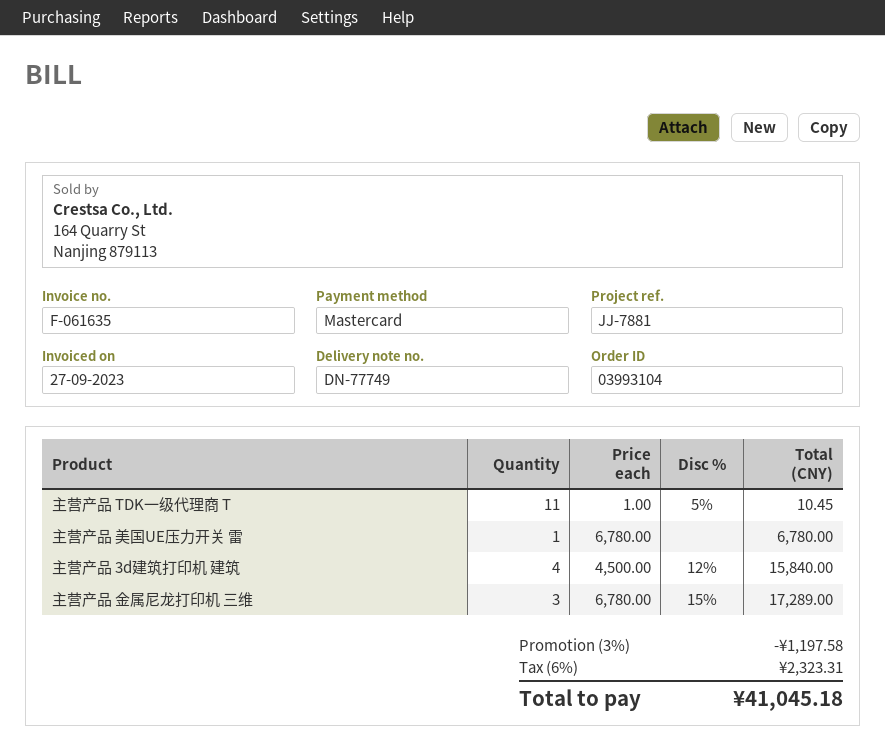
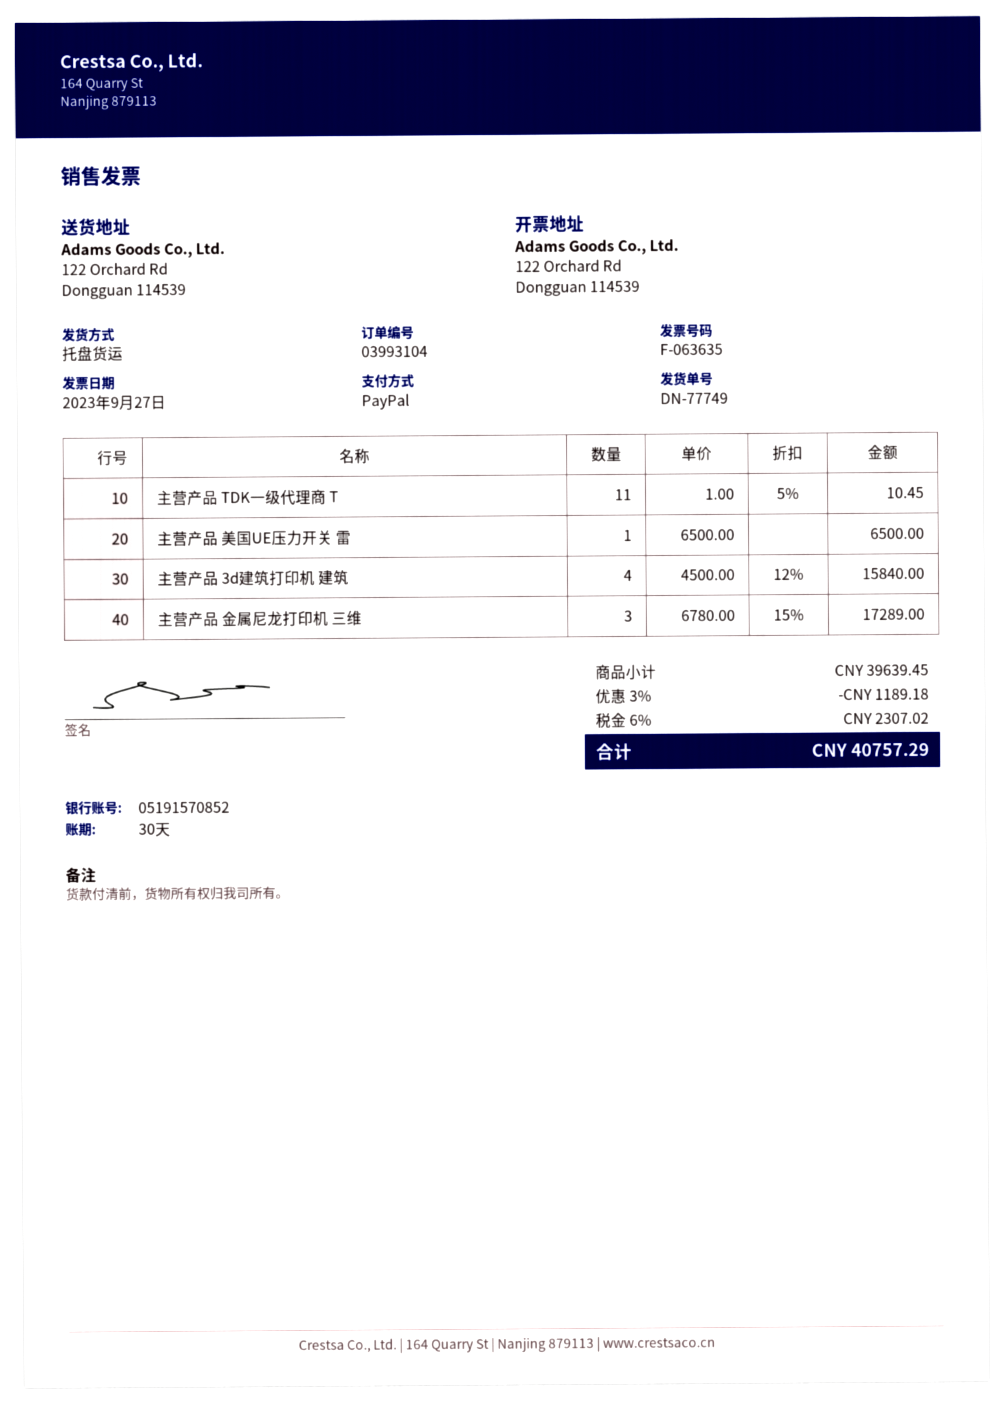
invoice number: F-061635 -> F-063635
payment method: Mastercard -> PayPal
主营产品 美国UE压力开关 雷: 1 x 6780.00 = 6780.00 -> 1 x 6500.00 = 6500.00
discount: 3% = 1197.58 -> 3% = 1189.18
tax: 6% = 2323.31 -> 6% = 2307.02
total: 41045.18 -> 40757.29

